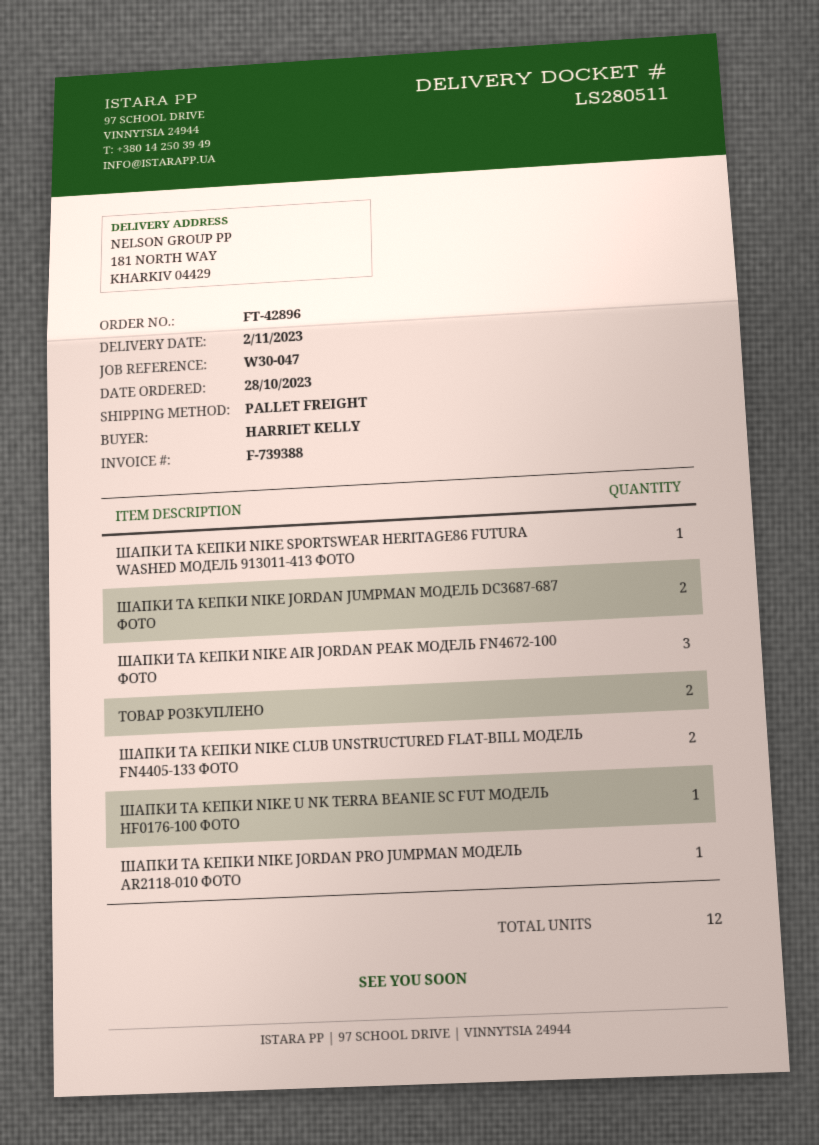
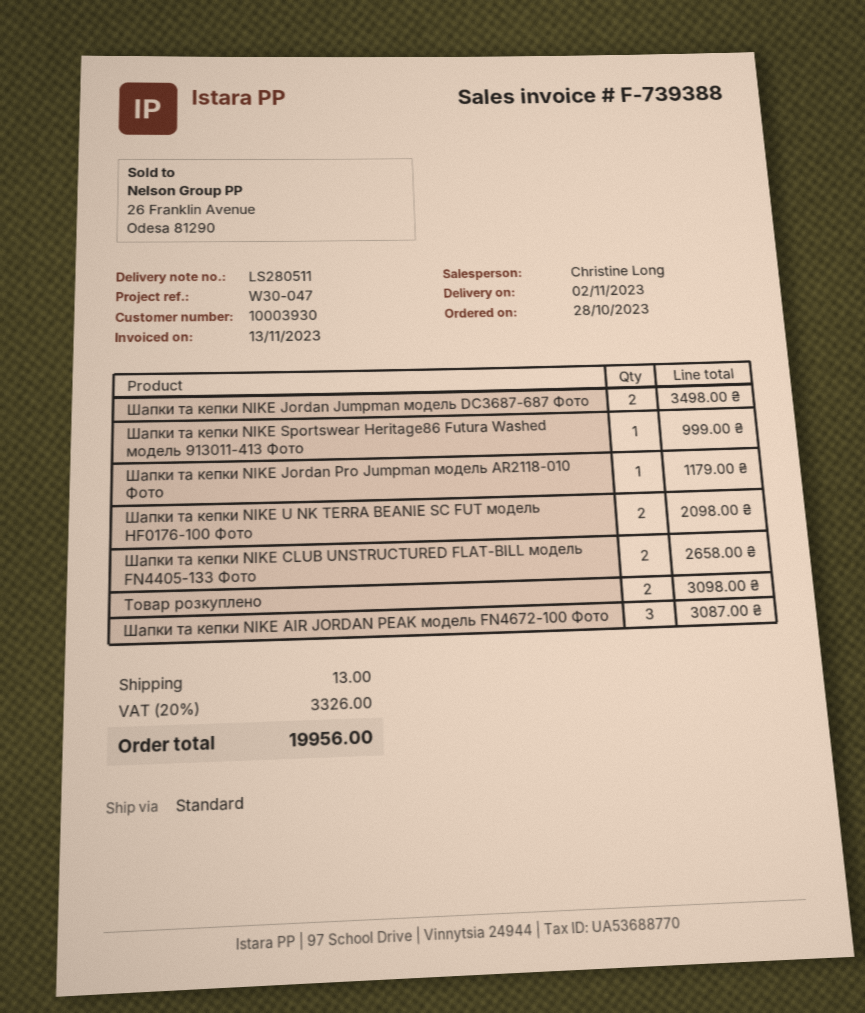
shipping method: pallet freight -> standard
ШАПКИ ТА КЕПКИ NIKE U NK TERRA BEANIE SC FUT МОДЕЛЬ HF0176-100 ФОТО: 1 -> 2

